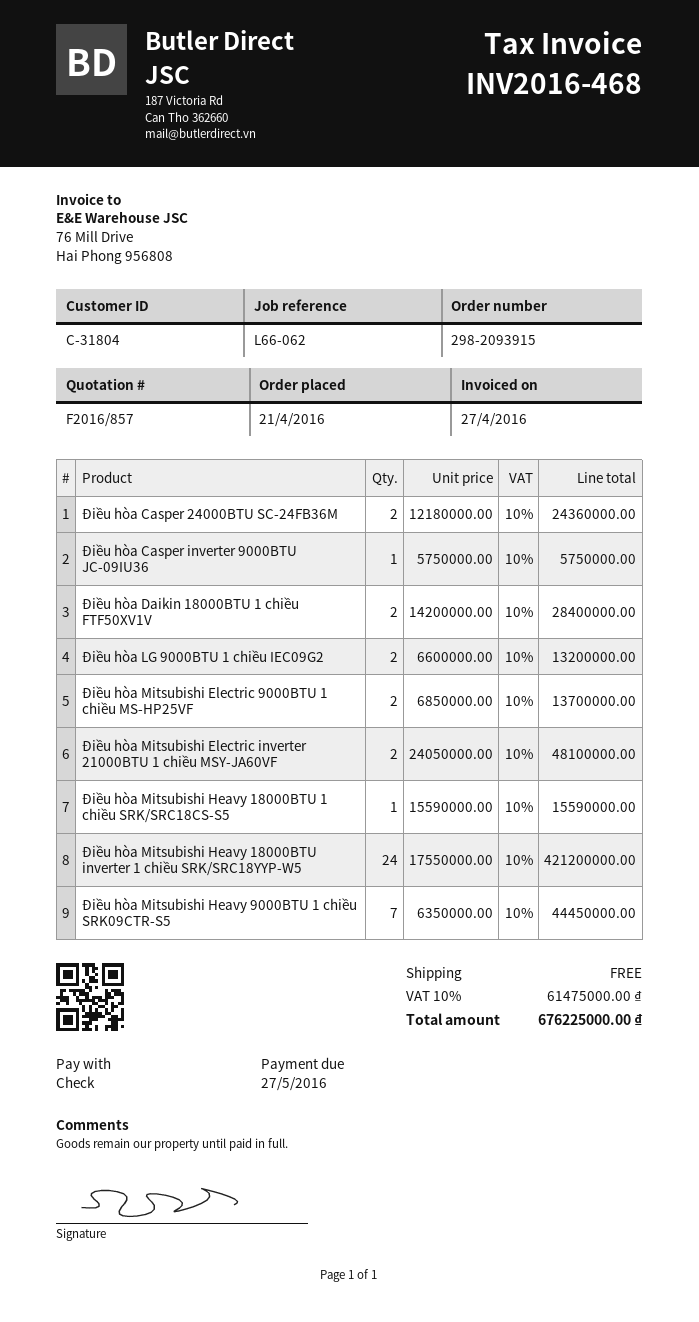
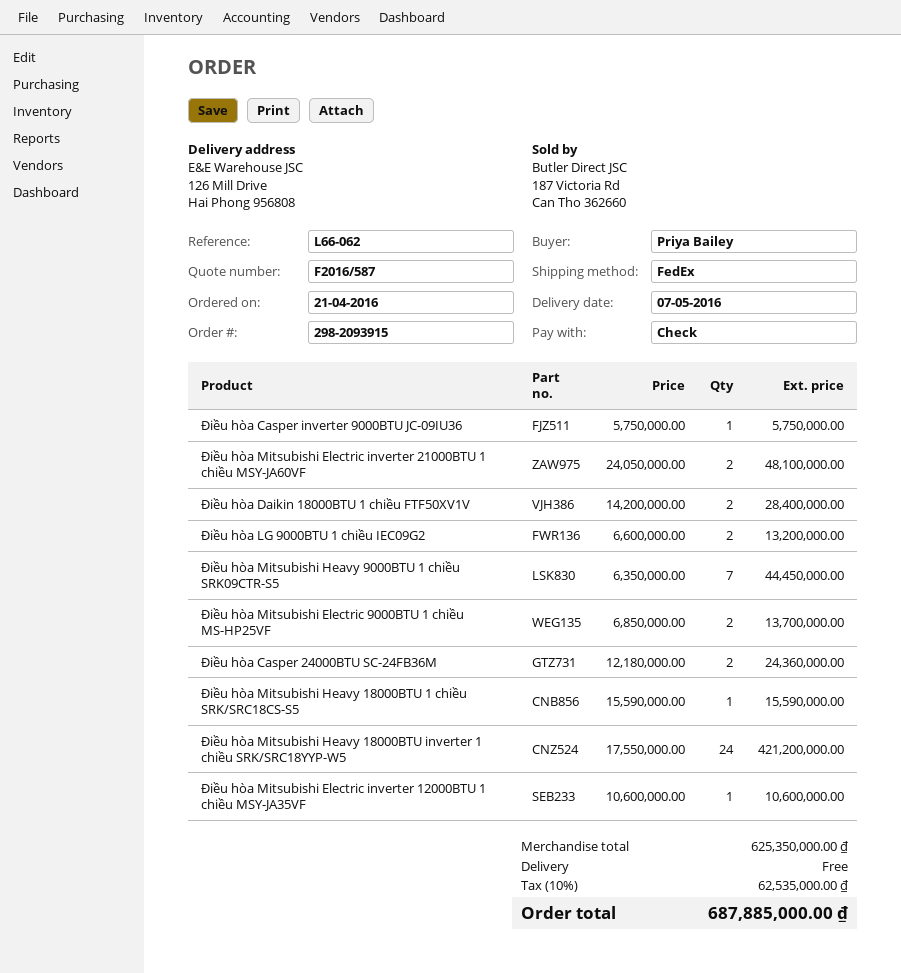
quote number: F2016/857 -> F2016/587
Điều hòa Mitsubishi Electric inverter 12000BTU 1 chiều MSY-JA35VF: none -> 1 x 10600000.00 = 10600000.00
tax: 10% = 61475000.00 -> 10% = 62535000.00
total: 676225000.00 -> 687885000.00

